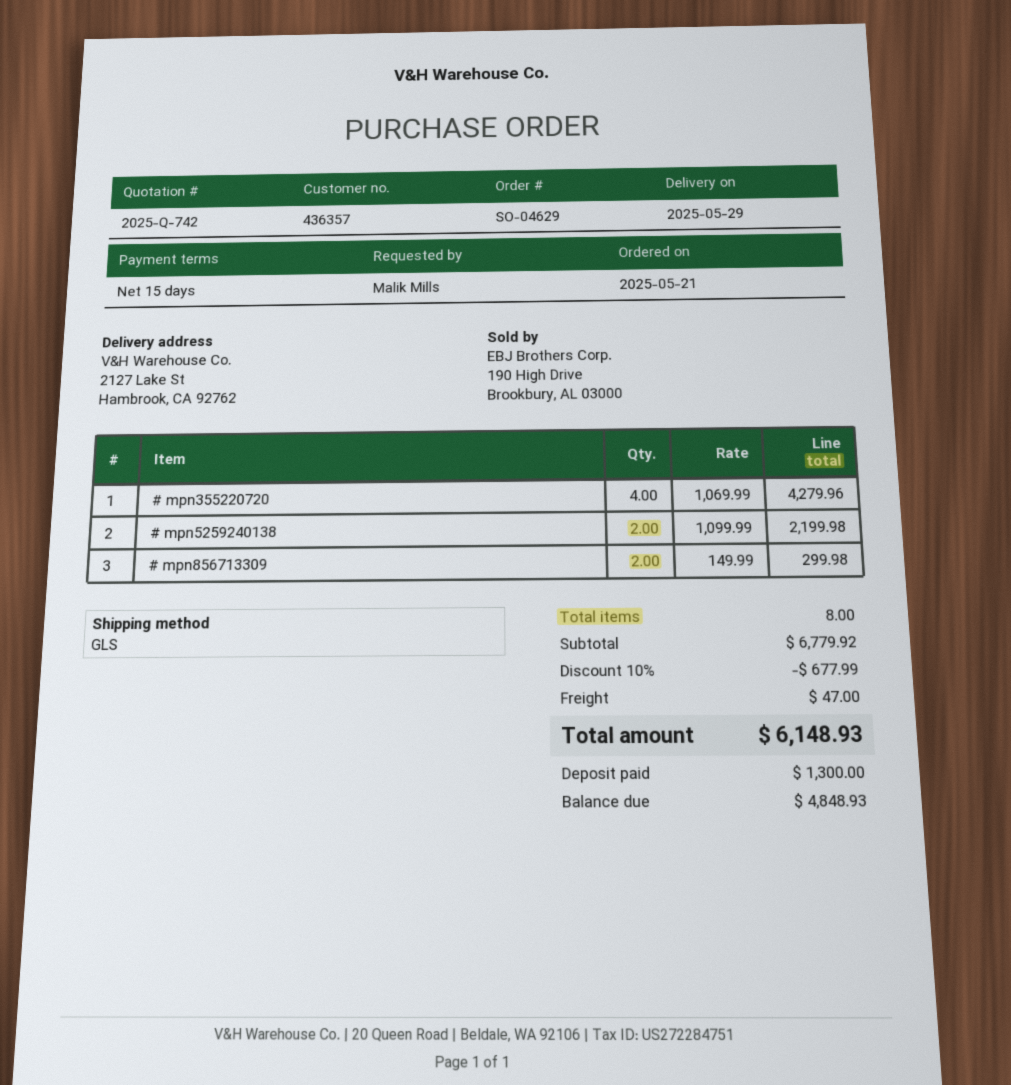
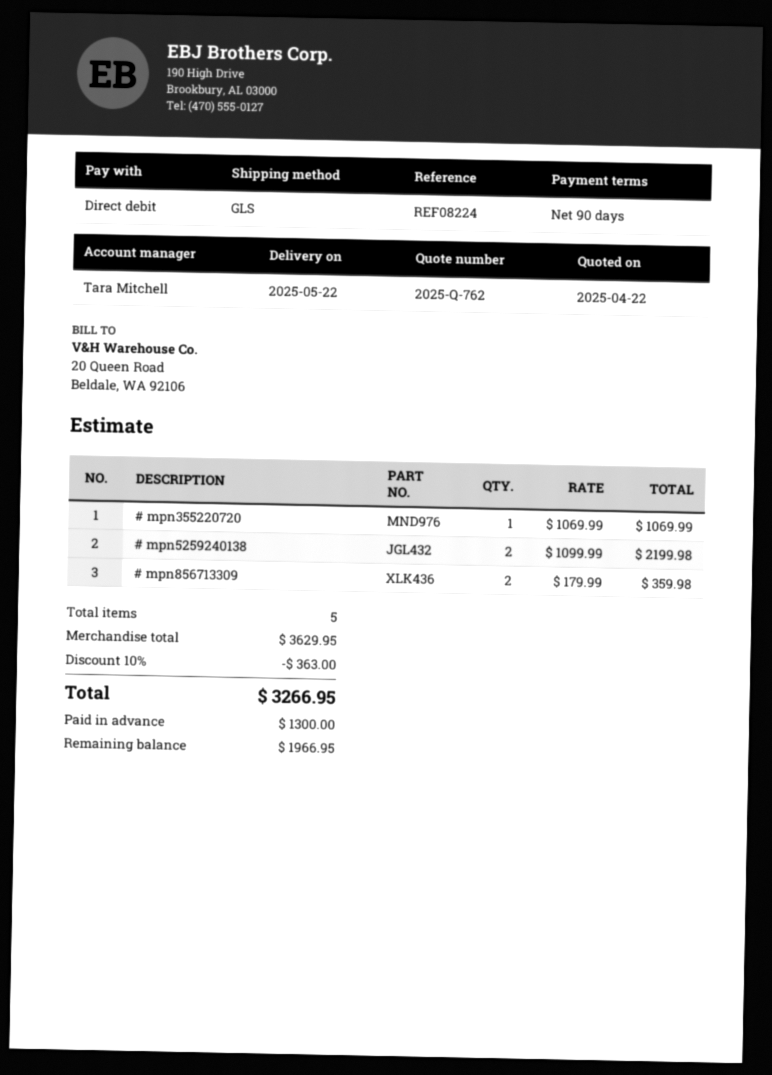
quote number: 2025-Q-742 -> 2025-Q-762
delivery date: 2025-05-29 -> 2025-05-22
payment terms: 15 days -> 90 days
# mpn355220720: 4 x 1069.99 = 4279.96 -> 1 x 1069.99 = 1069.99
# mpn856713309: 2 x 149.99 = 299.98 -> 2 x 179.99 = 359.98
total quantity: 8 -> 5
subtotal: 6779.92 -> 3629.95
discount: 10% = 677.99 -> 10% = 363.00
shipping: 47.00 -> none
total: 6148.93 -> 3266.95
balance: 4848.93 -> 1966.95

